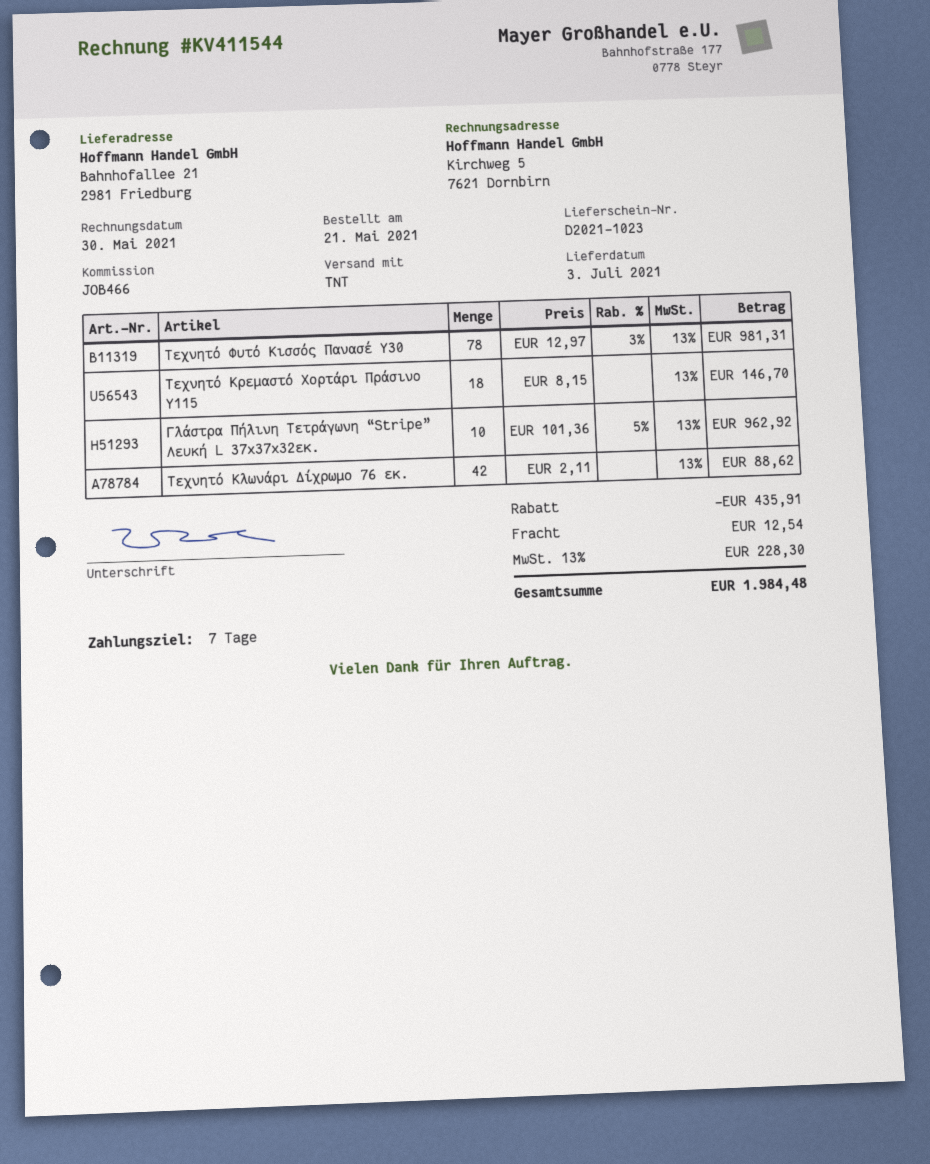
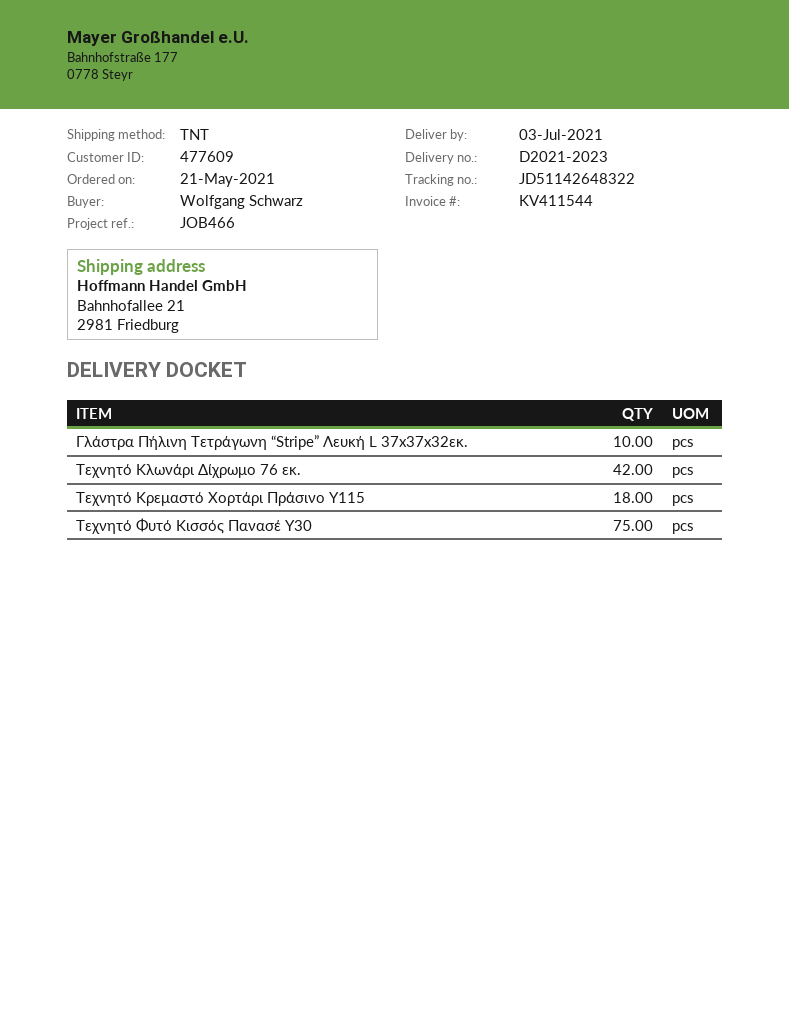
delivery note number: D2021-1023 -> D2021-2023
Τεχνητό Φυτό Κισσός Πανασέ Υ30: 78 -> 75

